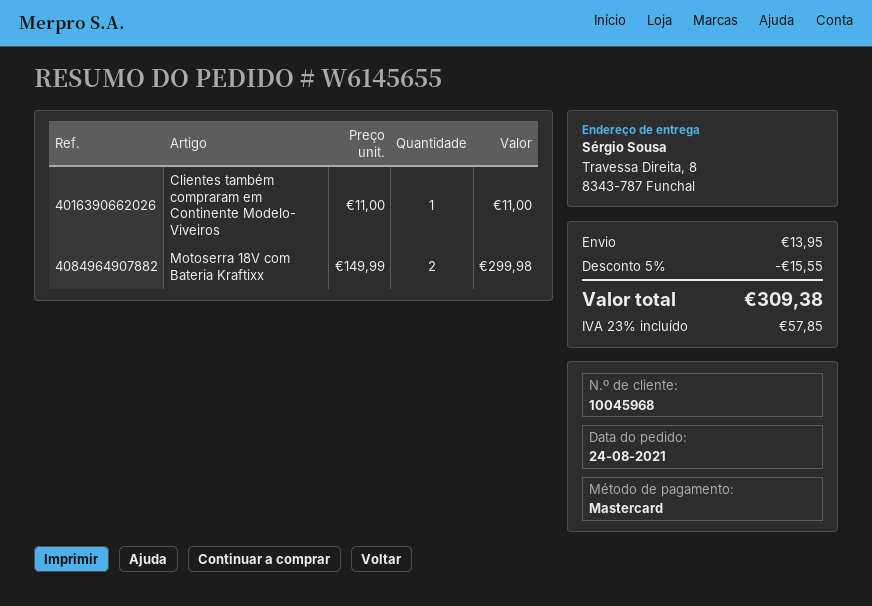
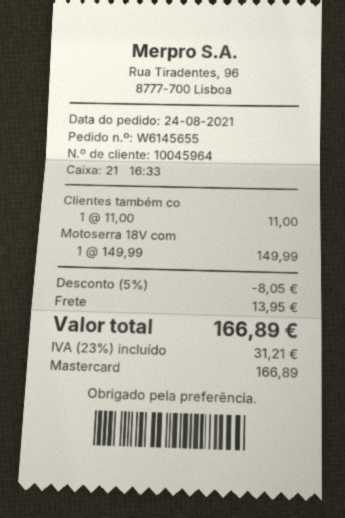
customer number: 10045968 -> 10045964
Motoserra 18V com Bateria Kraftixx: 2 x 149.99 = 299.98 -> 1 x 149.99 = 149.99
discount: 5% = 15.55 -> 5% = 8.05
tax: 23% = 57.85 -> 23% = 31.21
total: 309.38 -> 166.89

